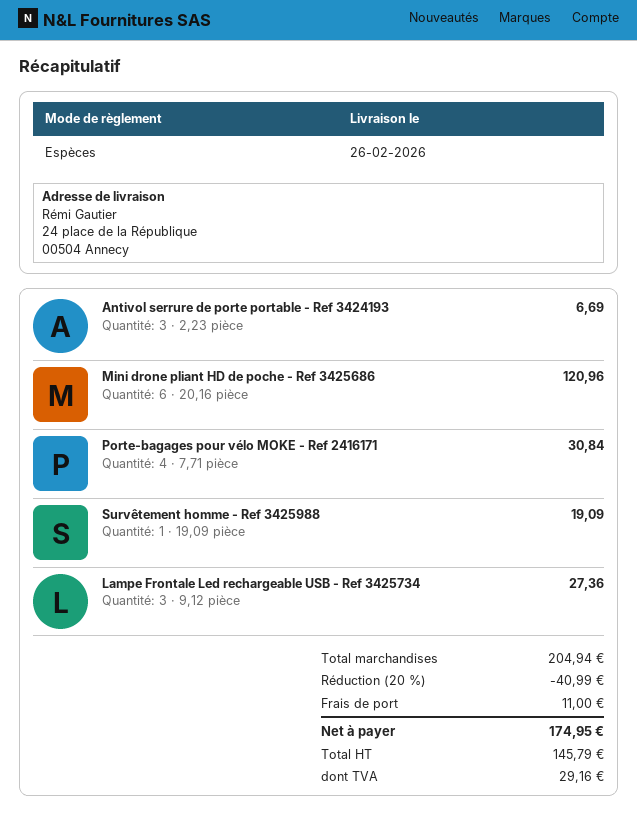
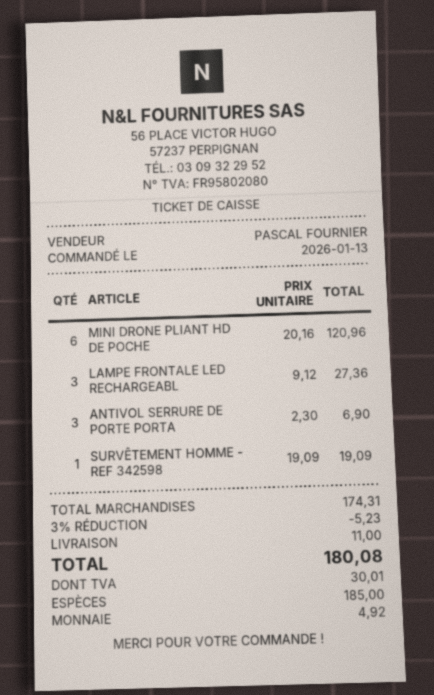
Antivol serrure de porte portable - Ref 3424193: 3 x 2.23 = 6.69 -> 3 x 2.30 = 6.90
Porte-bagages pour vélo MOKE - Ref 2416171: 4 x 7.71 = 30.84 -> none
subtotal: 204.94 -> 174.31
discount: 20% = 40.99 -> 3% = 5.23
tax: 29.16 -> 30.01
total: 174.95 -> 180.08

